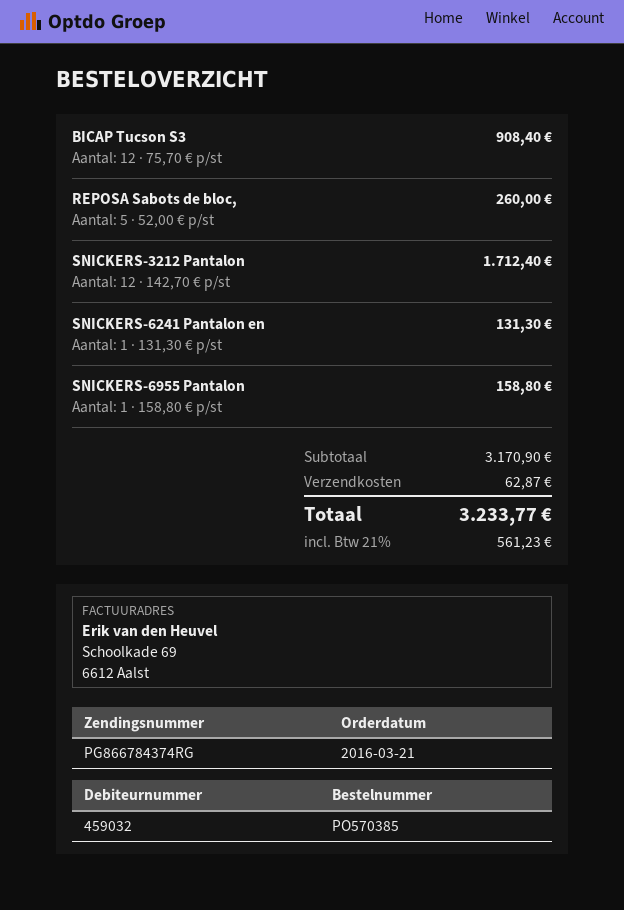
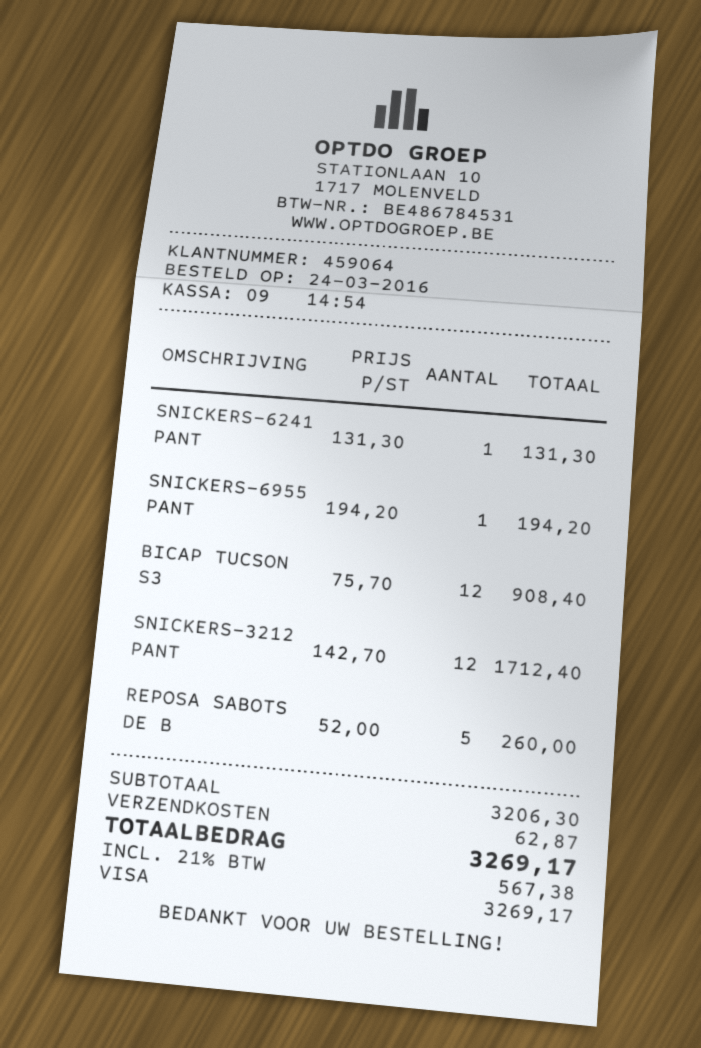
order date: 2016-03-21 -> 2016-03-24
customer number: 459032 -> 459064
SNICKERS-6955 Pantalon: 1 x 158.80 = 158.80 -> 1 x 194.20 = 194.20
subtotal: 3170.90 -> 3206.30
tax: 21% = 561.23 -> 21% = 567.38
total: 3233.77 -> 3269.17

